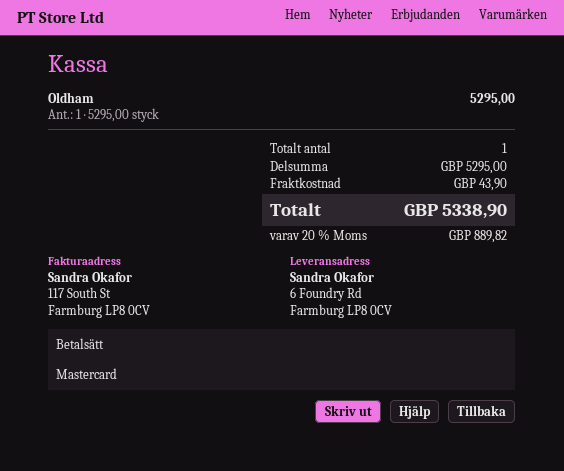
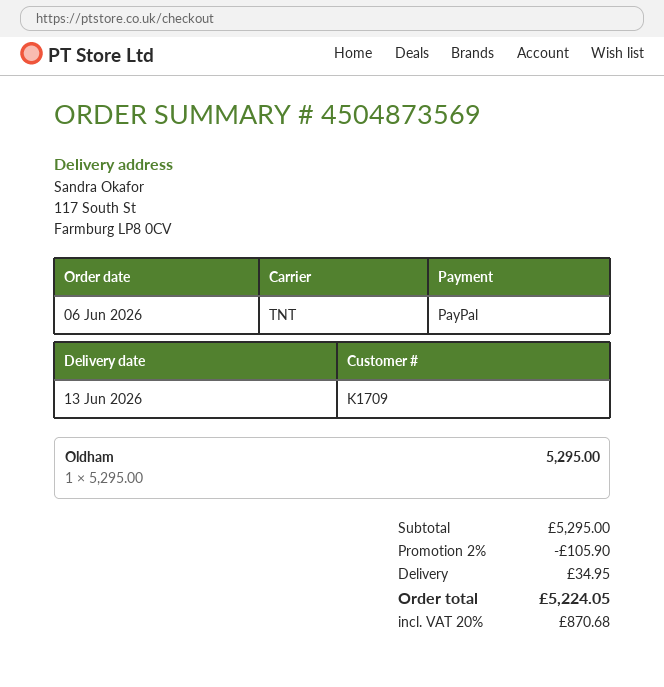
payment method: Mastercard -> PayPal
ship to: 6 Foundry Rd, Farmburg LP8 0CV -> 117 South St, Farmburg LP8 0CV
discount: none -> 2% = 105.90
shipping: 43.90 -> 34.95
tax: 20% = 889.82 -> 20% = 870.68
total: 5338.90 -> 5224.05

